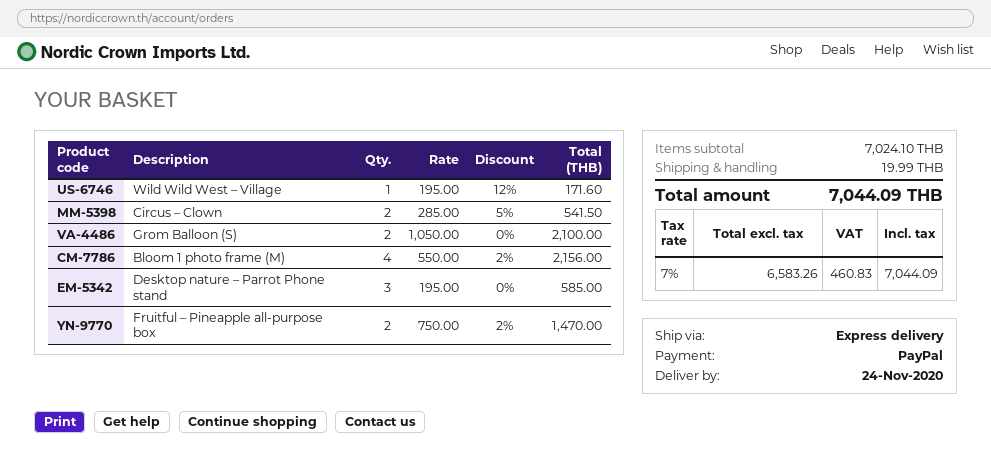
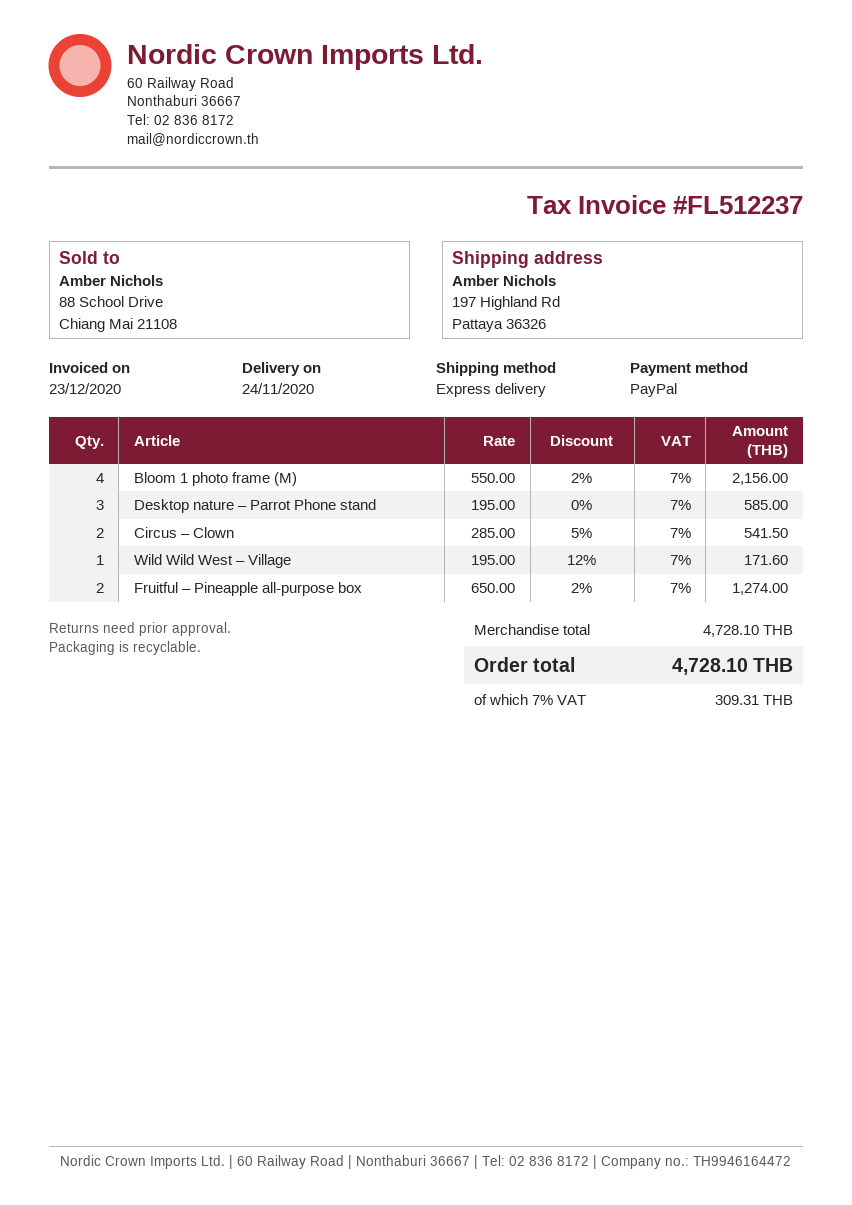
Grom Balloon (S): 2 x 1050.00 = 2100.00 -> none
Fruitful – Pineapple all-purpose box: 2 x 750.00 - 2% = 1470.00 -> 2 x 650.00 - 2% = 1274.00
subtotal: 7024.10 -> 4728.10
shipping: 19.99 -> none
tax: 7% = 460.83 -> 7% = 309.31
total: 7044.09 -> 4728.10

